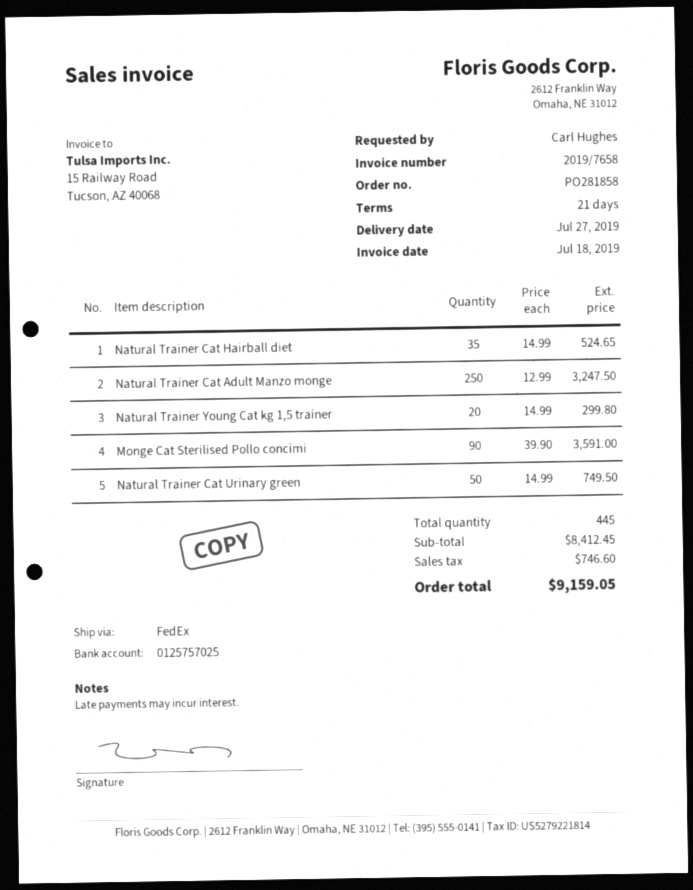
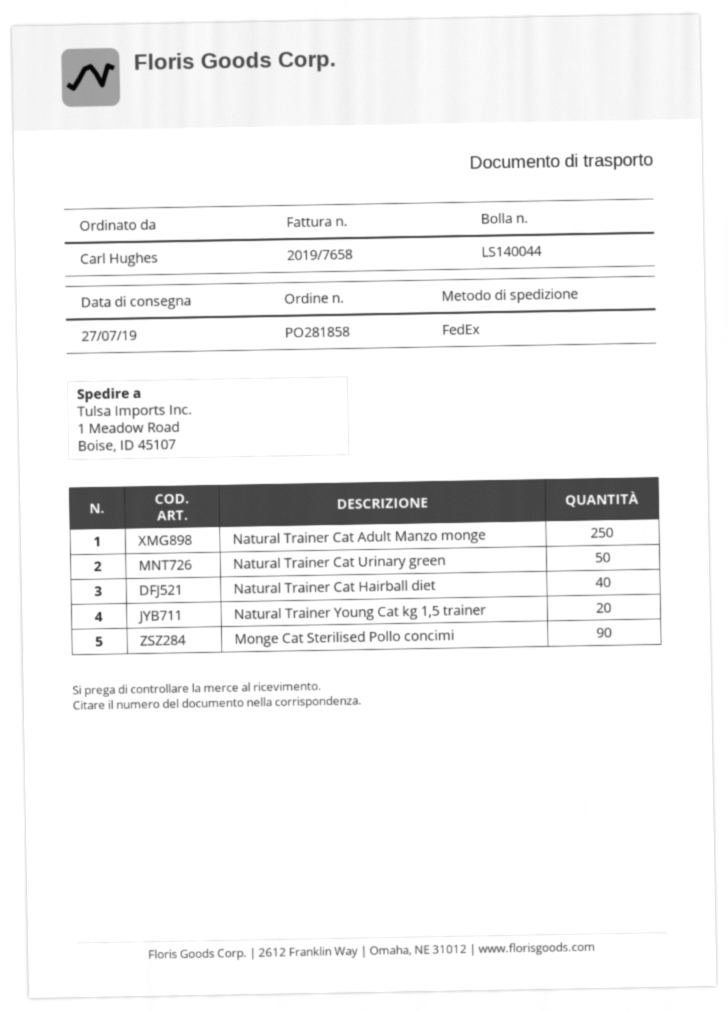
Natural Trainer Cat Hairball diet: 35 -> 40

